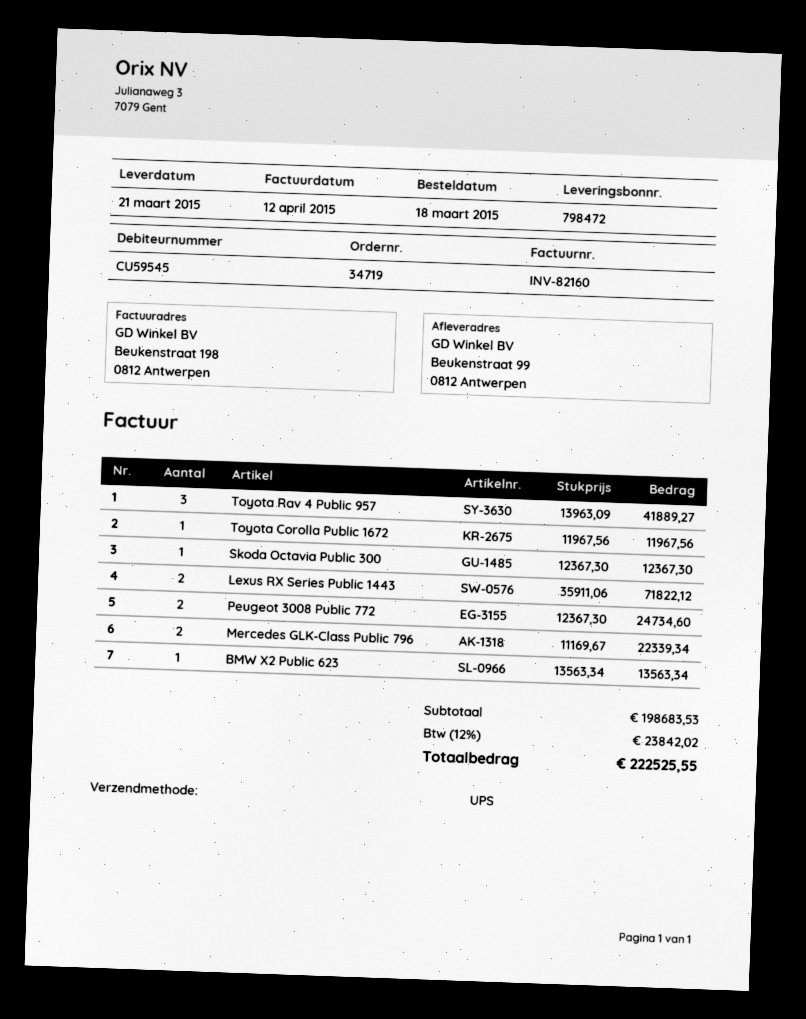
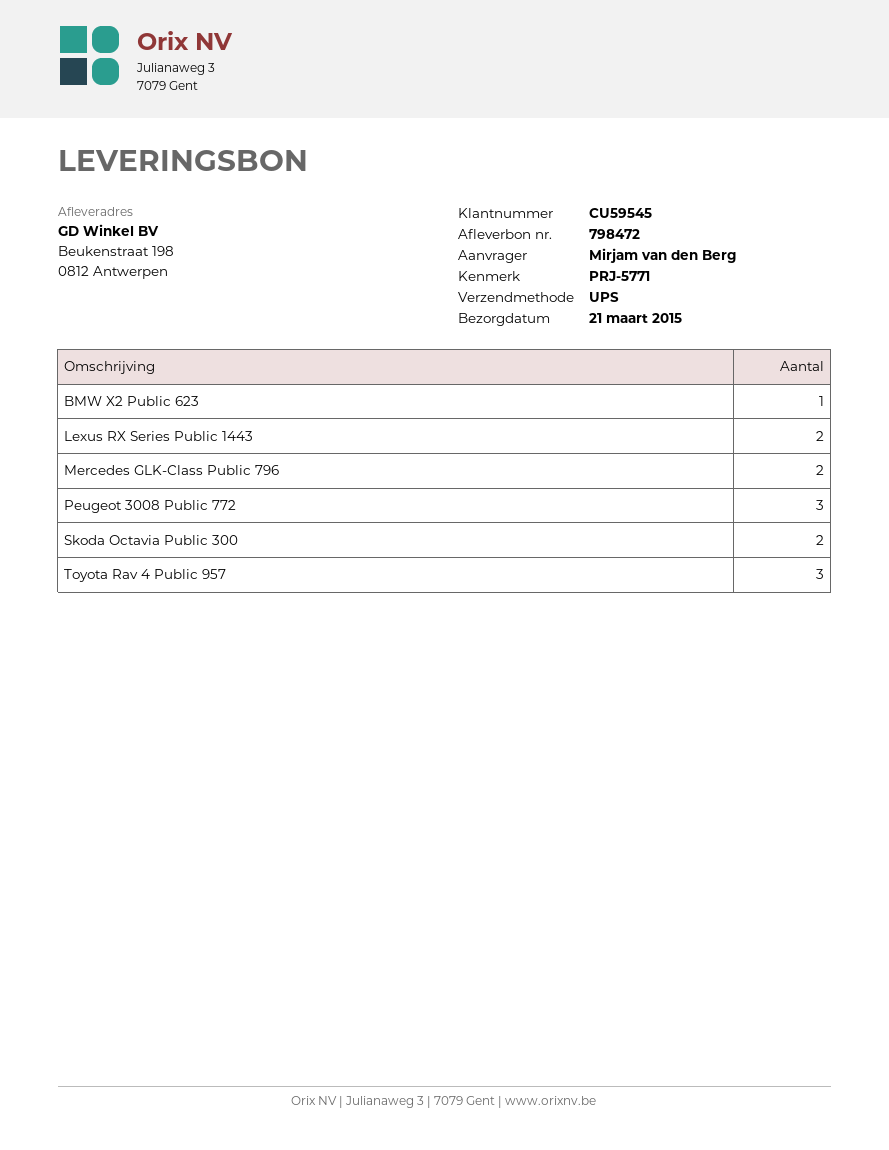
ship to: Beukenstraat 99, 0812 Antwerpen -> Beukenstraat 198, 0812 Antwerpen
Toyota Corolla Public 1672: 1 -> none
Skoda Octavia Public 300: 1 -> 2
Peugeot 3008 Public 772: 2 -> 3

